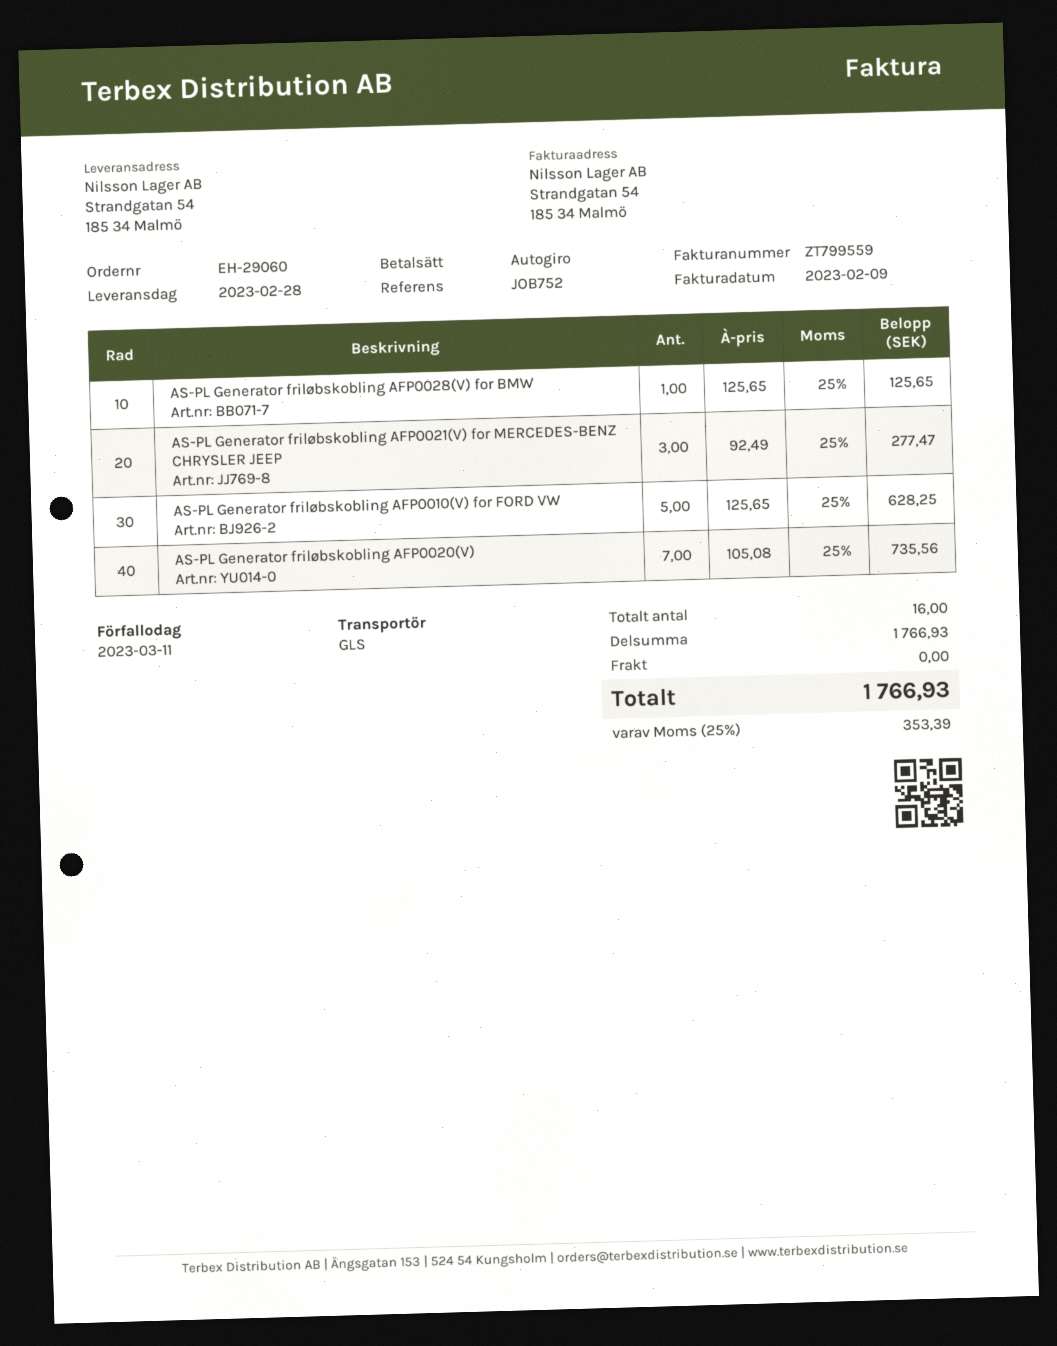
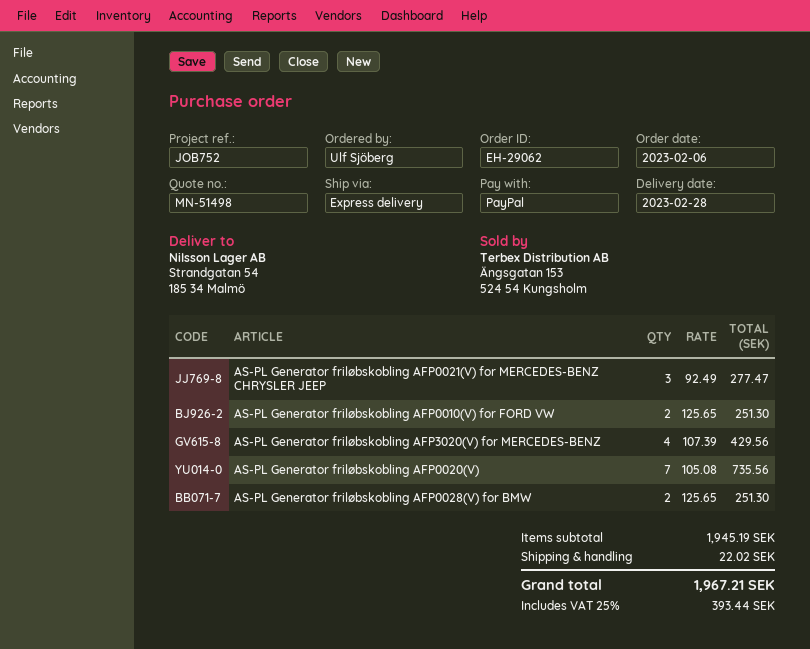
order number: EH-29060 -> EH-29062
payment method: direct debit -> PayPal
shipping method: GLS -> express
AS-PL Generator friløbskobling AFP0028(V) for BMW: 1 x 125.65 = 125.65 -> 2 x 125.65 = 251.30
AS-PL Generator friløbskobling AFP0010(V) for FORD VW: 5 x 125.65 = 628.25 -> 2 x 125.65 = 251.30
AS-PL Generator friløbskobling AFP3020(V) for MERCEDES-BENZ: none -> 4 x 107.39 = 429.56
subtotal: 1766.93 -> 1945.19
shipping: 0.00 -> 22.02
tax: 25% = 353.39 -> 25% = 393.44
total: 1766.93 -> 1967.21

